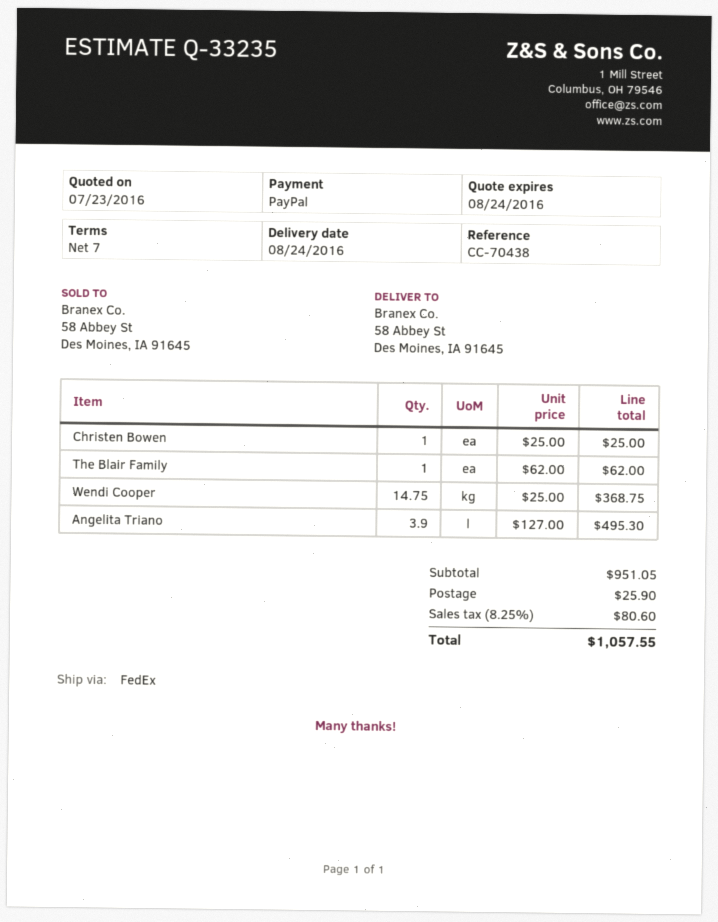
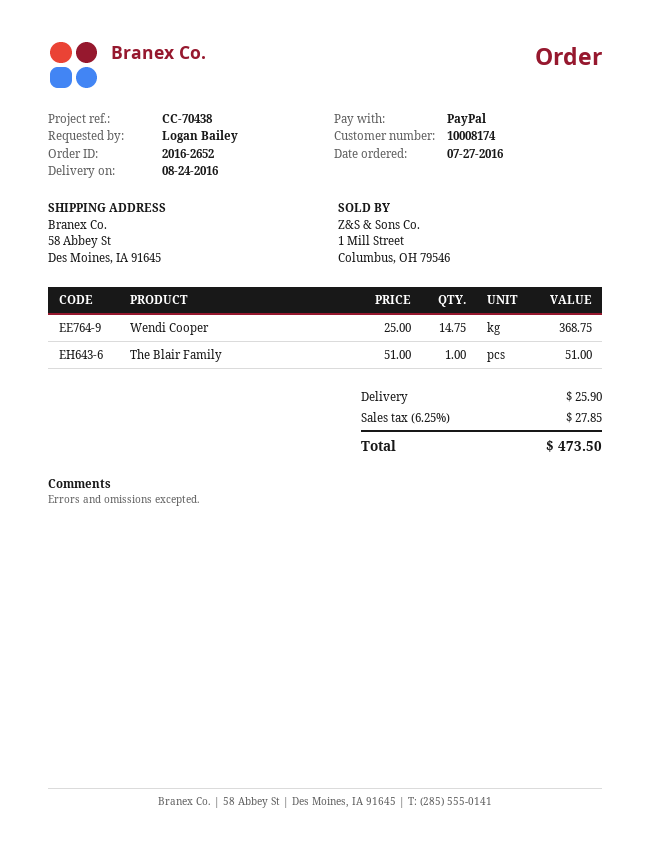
Christen Bowen: 1 x 25.00 = 25.00 -> none
The Blair Family: 1 x 62.00 = 62.00 -> 1 x 51.00 = 51.00
Angelita Triano: 3.9 x 127.00 = 495.30 -> none
tax: 8.25% = 80.60 -> 6.25% = 27.85
total: 1057.55 -> 473.50

